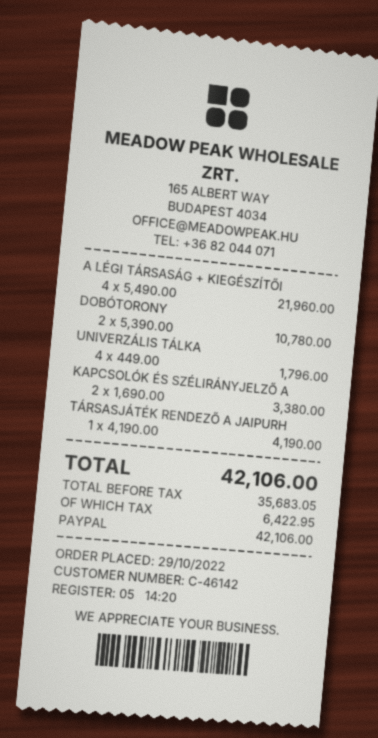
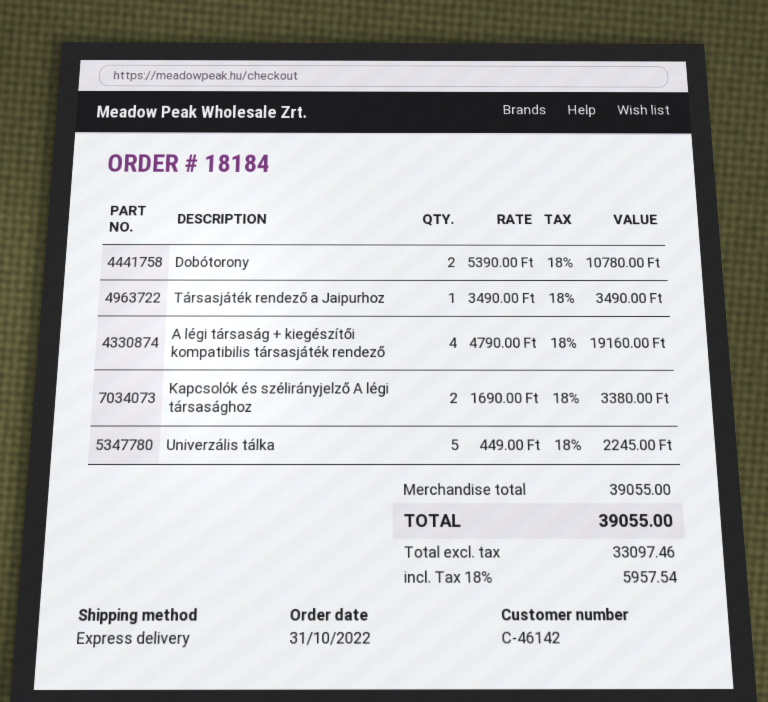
order date: 2022-10-29 -> 2022-10-31
A LÉGI TÁRSASÁG + KIEGÉSZÍTŐI: 4 x 5490.00 = 21960.00 -> 4 x 4790.00 = 19160.00
UNIVERZÁLIS TÁLKA: 4 x 449.00 = 1796.00 -> 5 x 449.00 = 2245.00
TÁRSASJÁTÉK RENDEZŐ A JAIPURH: 1 x 4190.00 = 4190.00 -> 1 x 3490.00 = 3490.00
net: 35683.05 -> 33097.46
tax: 6422.95 -> 5957.54
total: 42106.00 -> 39055.00

